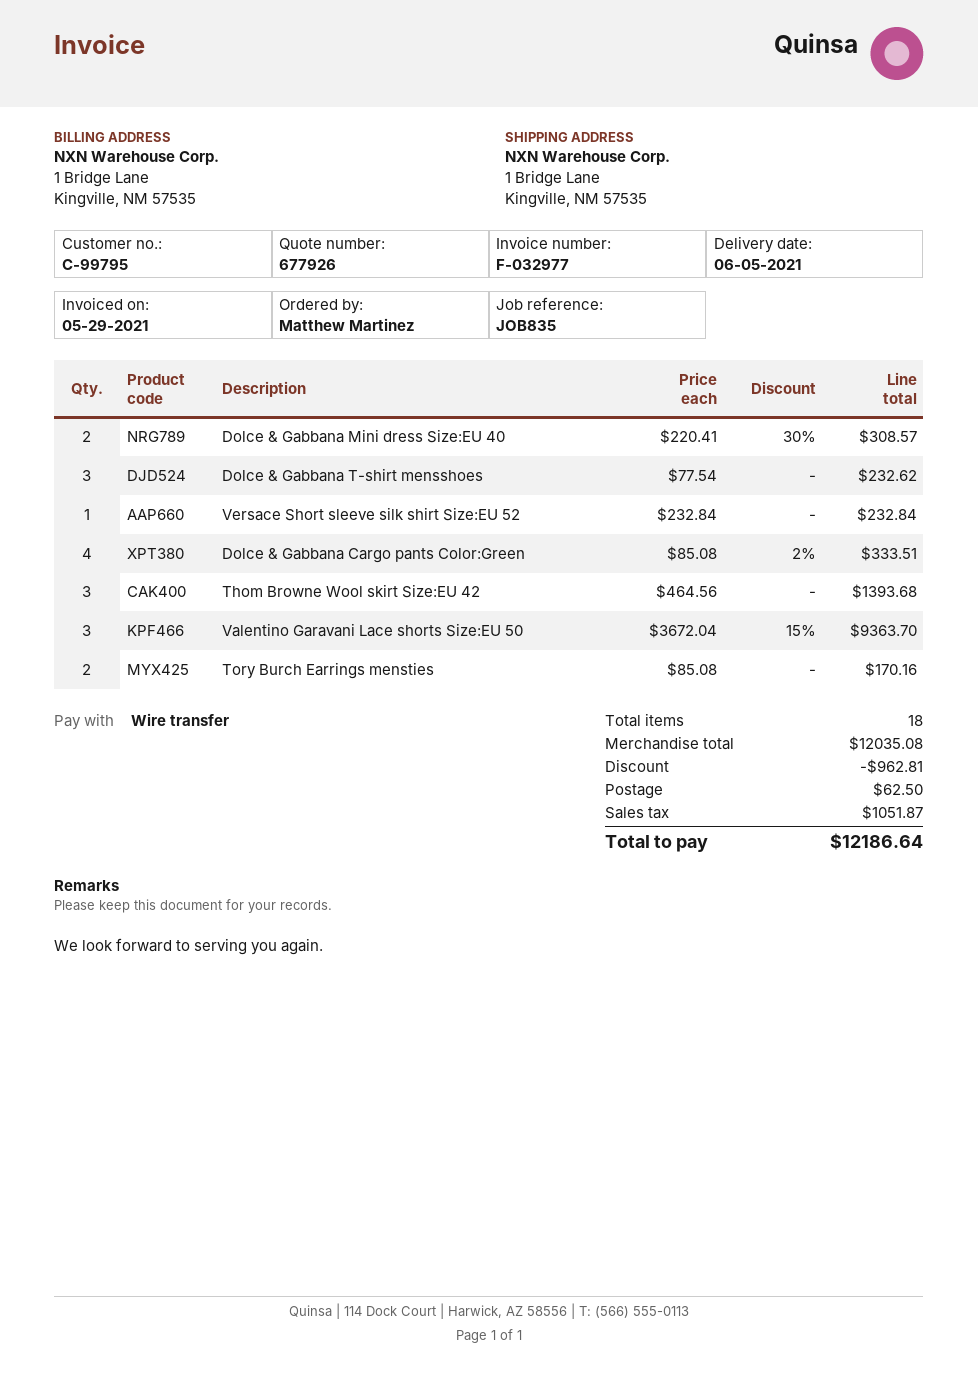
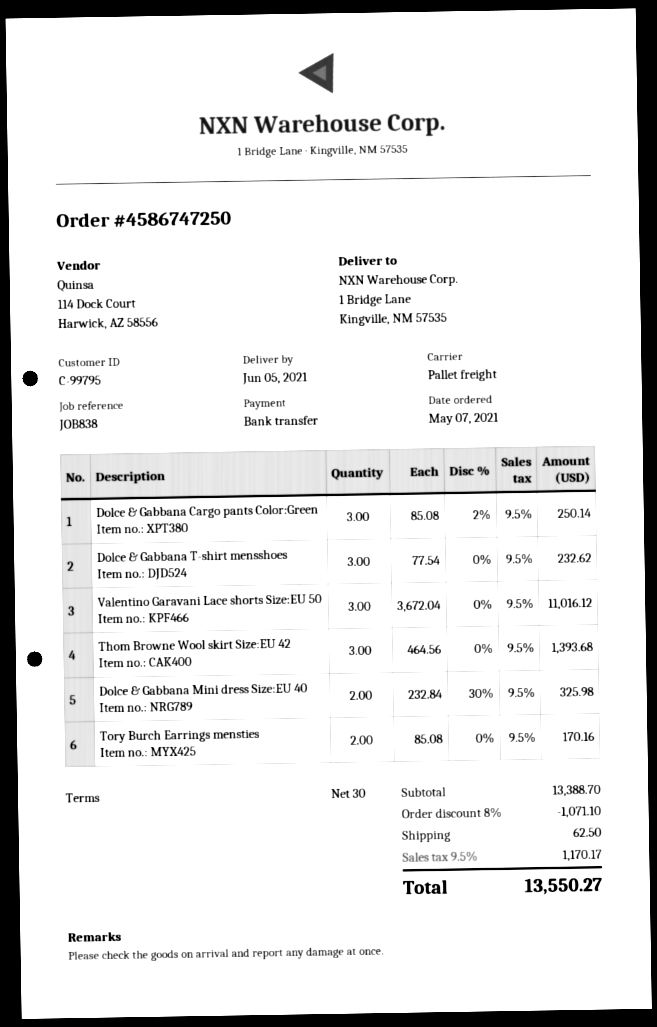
reference: JOB835 -> JOB838
Dolce & Gabbana Mini dress Size:EU 40: 2 x 220.41 - 30% = 308.57 -> 2 x 232.84 - 30% = 325.98
Versace Short sleeve silk shirt Size:EU 52: 1 x 232.84 = 232.84 -> none
Dolce & Gabbana Cargo pants Color:Green: 4 x 85.08 - 2% = 333.51 -> 3 x 85.08 - 2% = 250.14
Valentino Garavani Lace shorts Size:EU 50: 3 x 3672.04 - 15% = 9363.70 -> 3 x 3672.04 = 11016.12
subtotal: 12035.08 -> 13388.70
discount: 962.81 -> 1071.10
tax: 1051.87 -> 1170.17
total: 12186.64 -> 13550.27

